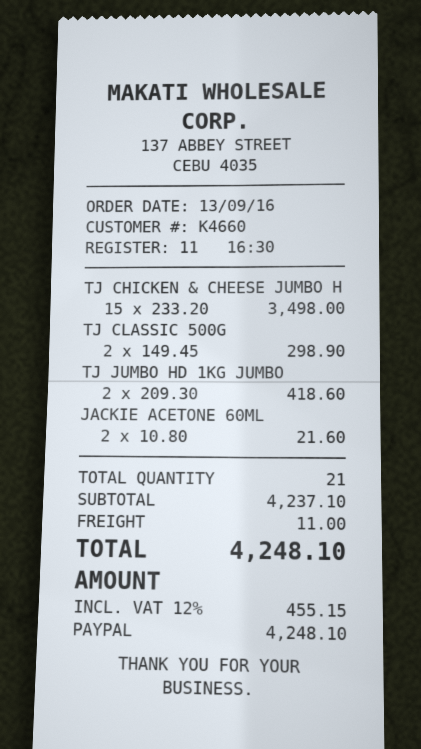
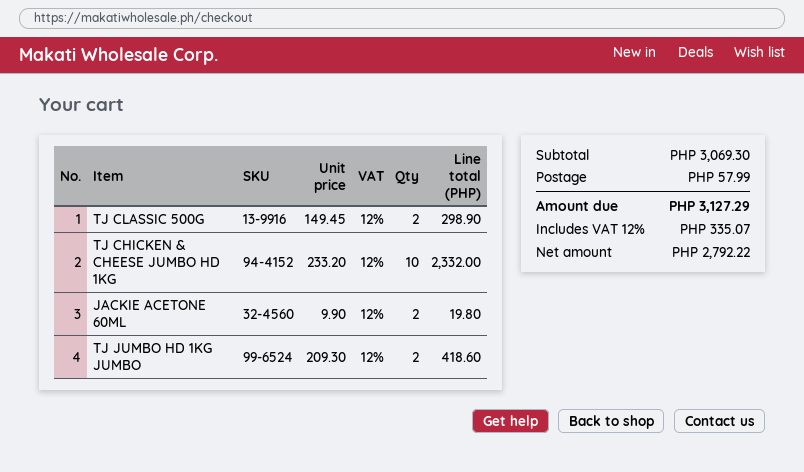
TJ CHICKEN & CHEESE JUMBO H: 15 x 233.20 = 3498.00 -> 10 x 233.20 = 2332.00
JACKIE ACETONE 60ML: 2 x 10.80 = 21.60 -> 2 x 9.90 = 19.80
subtotal: 4237.10 -> 3069.30
shipping: 11.00 -> 57.99
tax: 12% = 455.15 -> 12% = 335.07
total: 4248.10 -> 3127.29

